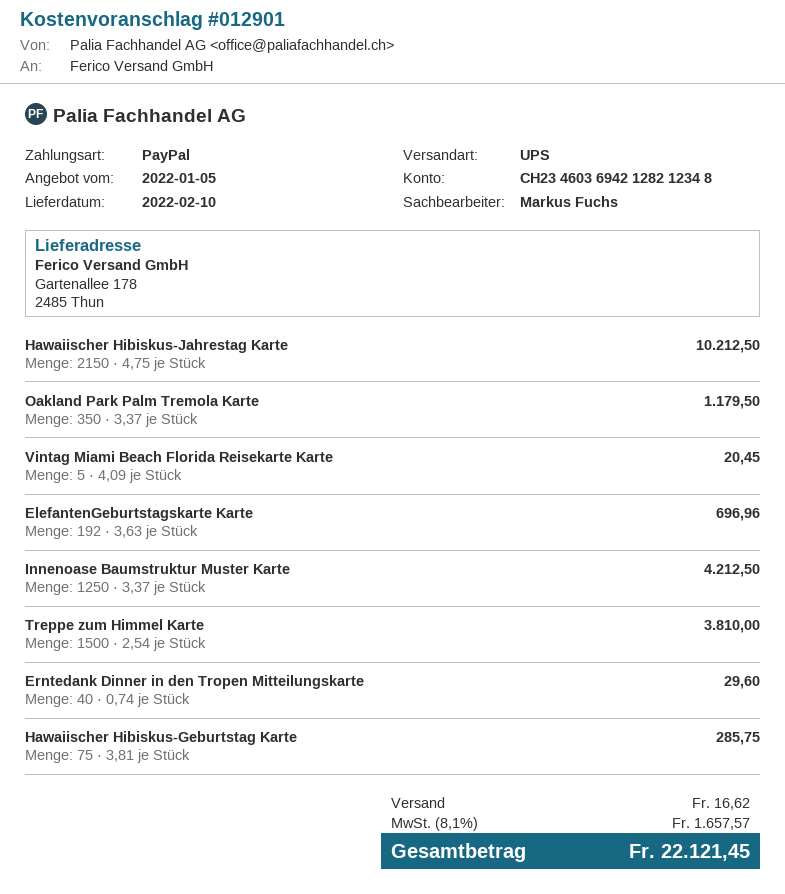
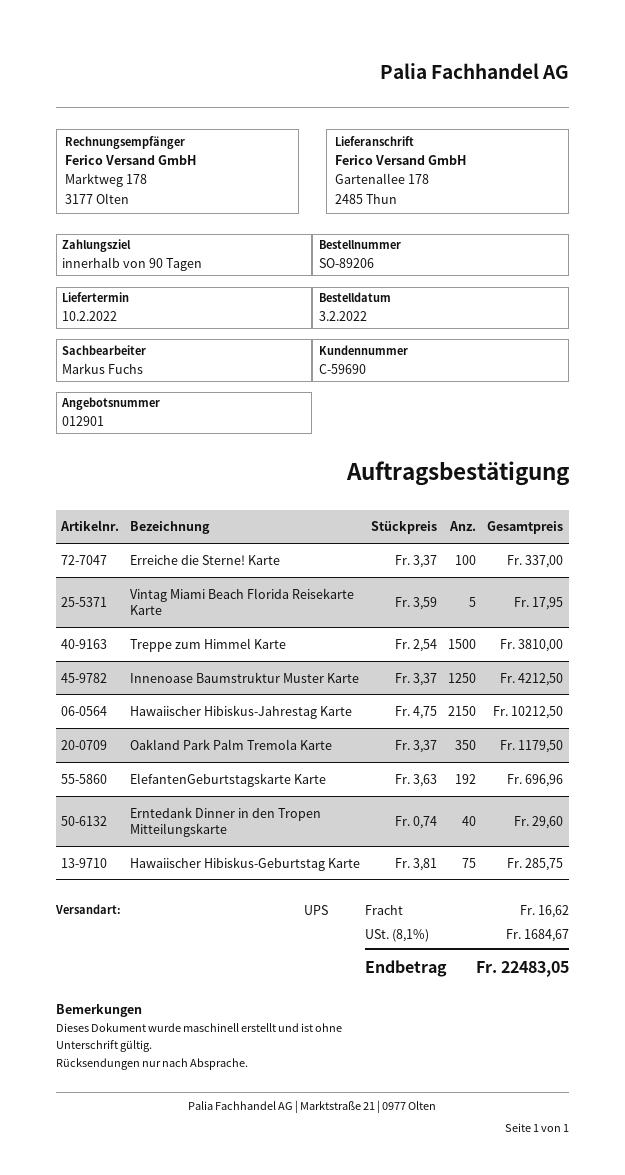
Vintag Miami Beach Florida Reisekarte Karte: 5 x 4.09 = 20.45 -> 5 x 3.59 = 17.95
Erreiche die Sterne! Karte: none -> 100 x 3.37 = 337.00
tax: 8.1% = 1657.57 -> 8.1% = 1684.67
total: 22121.45 -> 22483.05

